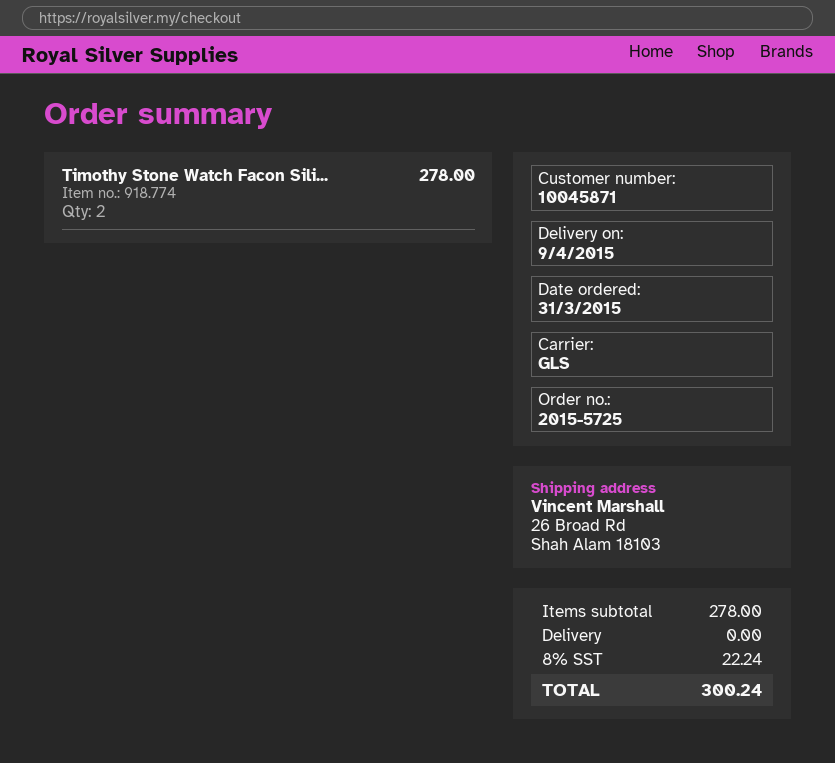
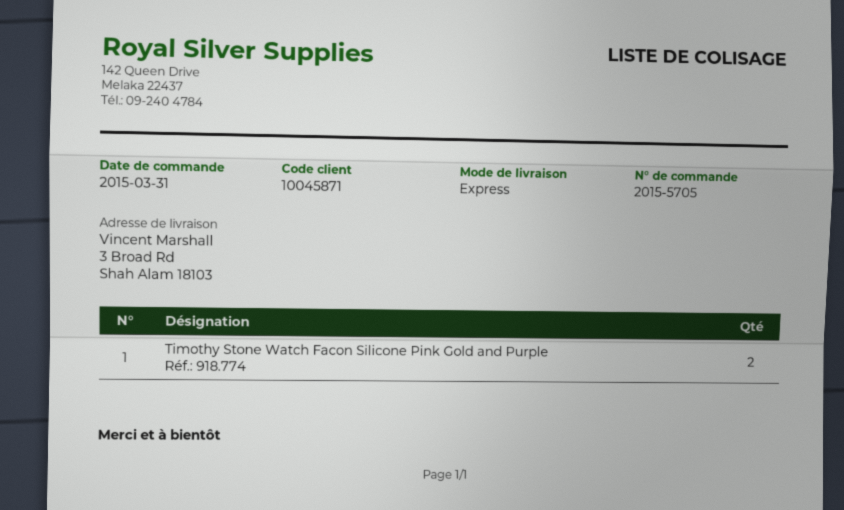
order number: 2015-5725 -> 2015-5705
shipping method: GLS -> express
ship to: 26 Broad Rd, Shah Alam 18103 -> 3 Broad Rd, Shah Alam 18103

